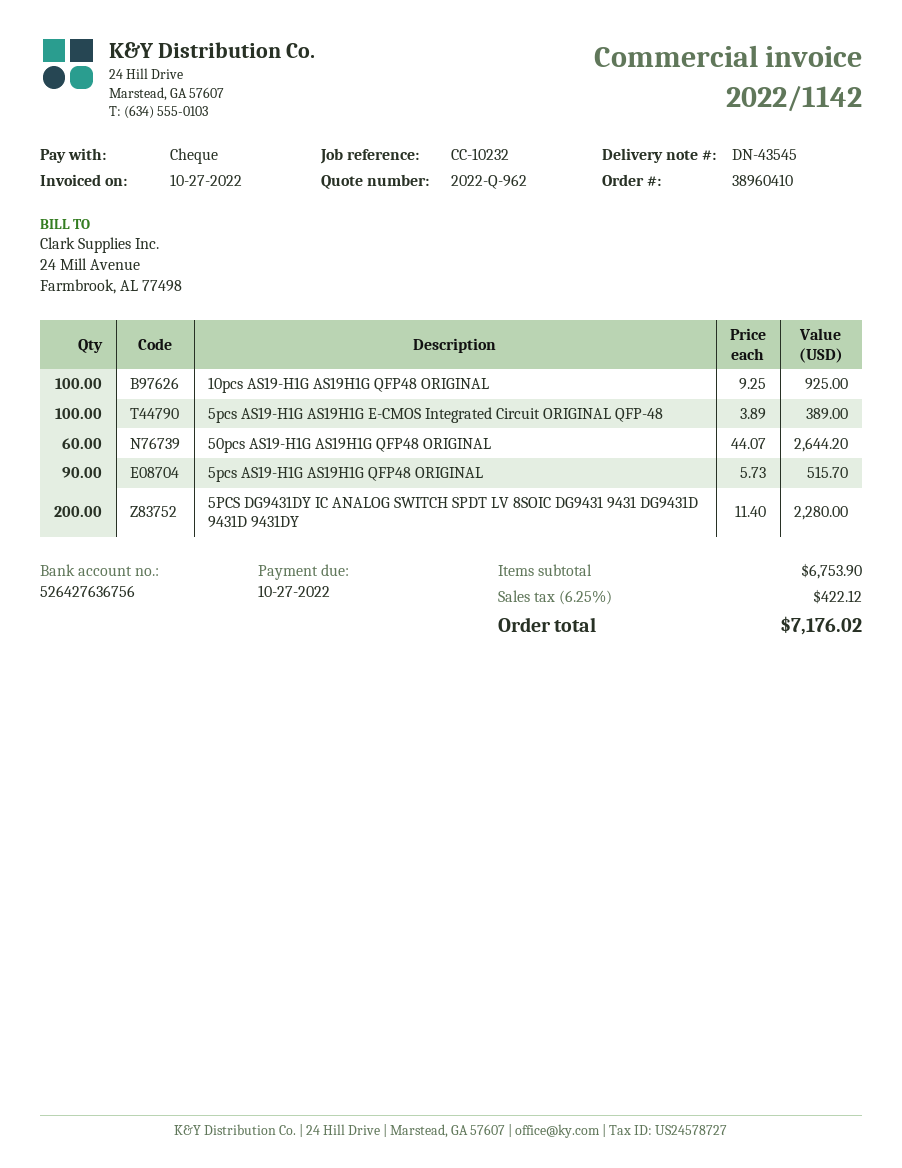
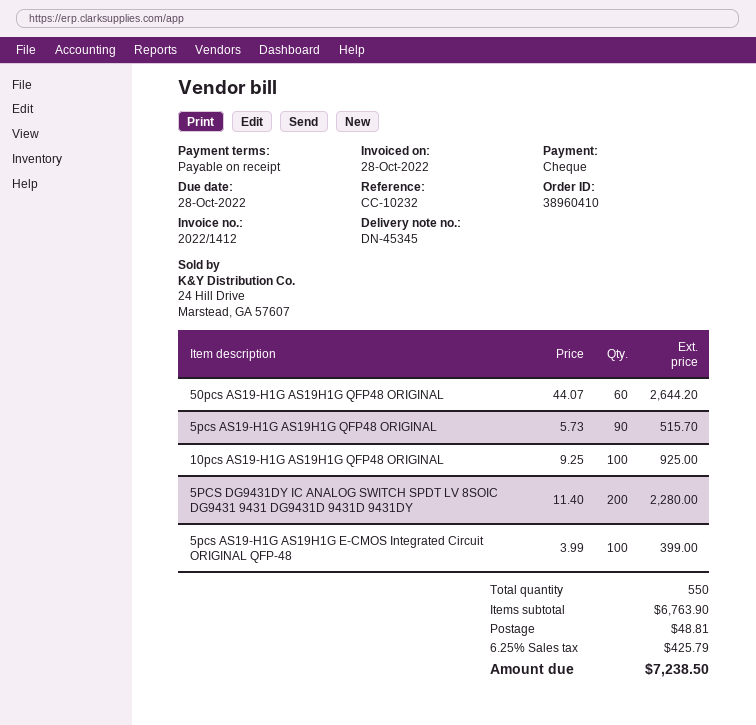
delivery note number: DN-43545 -> DN-45345
invoice number: 2022/1142 -> 2022/1412
invoice date: 2022-10-27 -> 2022-10-28
due date: 2022-10-27 -> 2022-10-28
5pcs AS19-H1G AS19H1G E-CMOS Integrated Circuit ORIGINAL QFP-48: 100 x 3.89 = 389.00 -> 100 x 3.99 = 399.00
subtotal: 6753.90 -> 6763.90
shipping: none -> 48.81
tax: 6.25% = 422.12 -> 6.25% = 425.79
total: 7176.02 -> 7238.50

